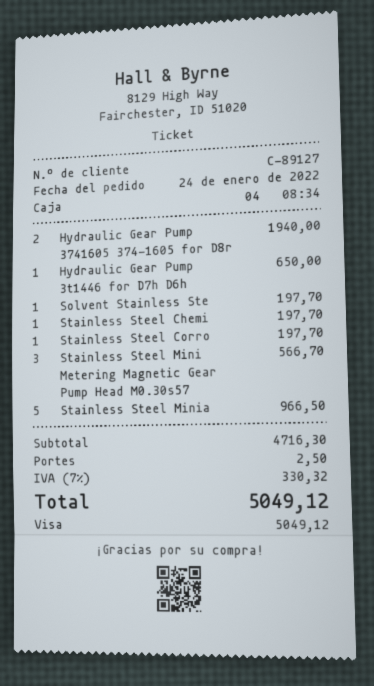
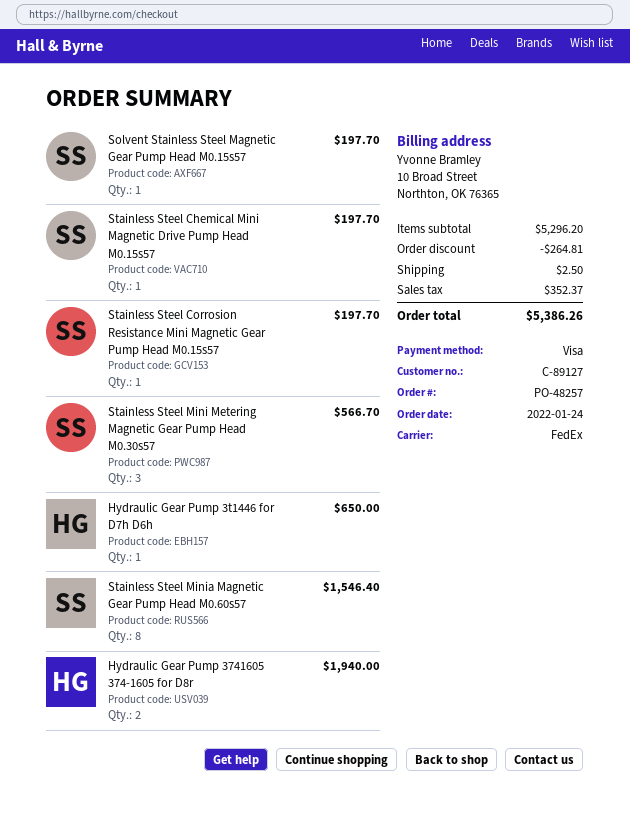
Stainless Steel Minia: 5 for 966.50 -> 8 for 1546.40
subtotal: 4716.30 -> 5296.20
discount: none -> 264.81
tax: 330.32 -> 352.37
total: 5049.12 -> 5386.26

